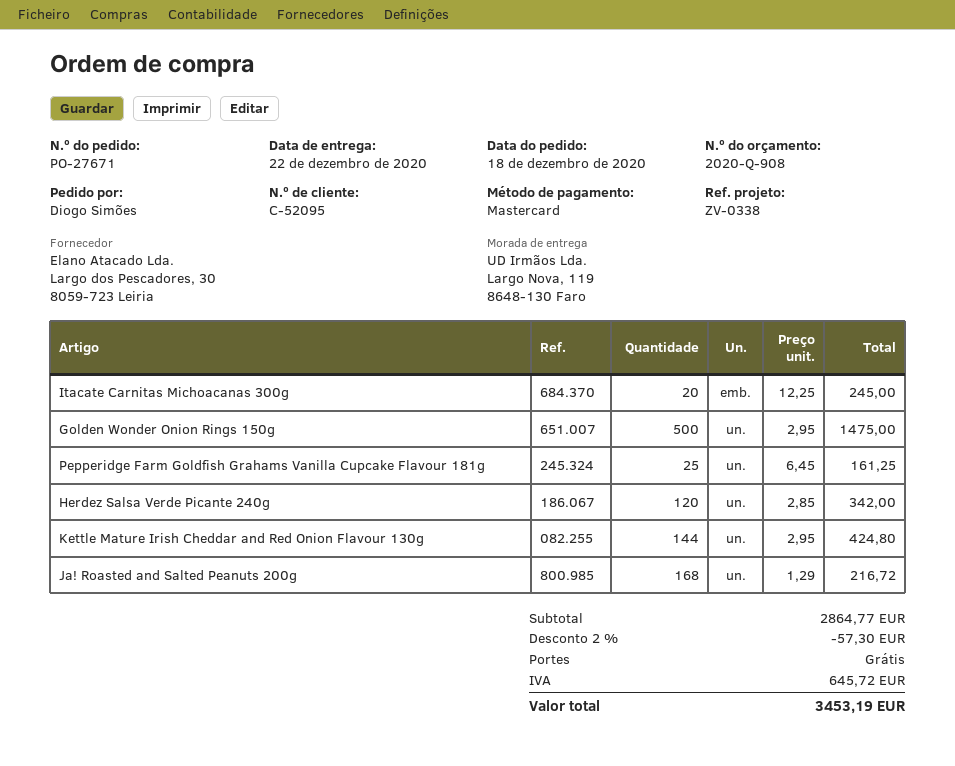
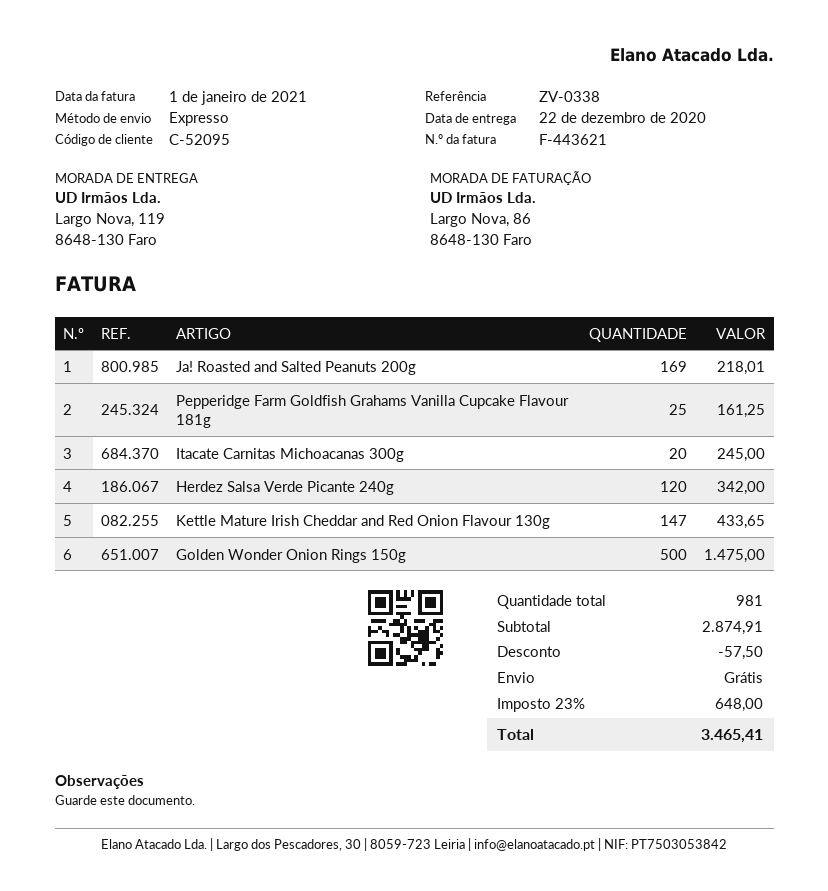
Kettle Mature Irish Cheddar and Red Onion Flavour 130g: 144 for 424.80 -> 147 for 433.65
Ja! Roasted and Salted Peanuts 200g: 168 for 216.72 -> 169 for 218.01
subtotal: 2864.77 -> 2874.91
discount: 57.30 -> 57.50
tax: 645.72 -> 648.00
total: 3453.19 -> 3465.41

